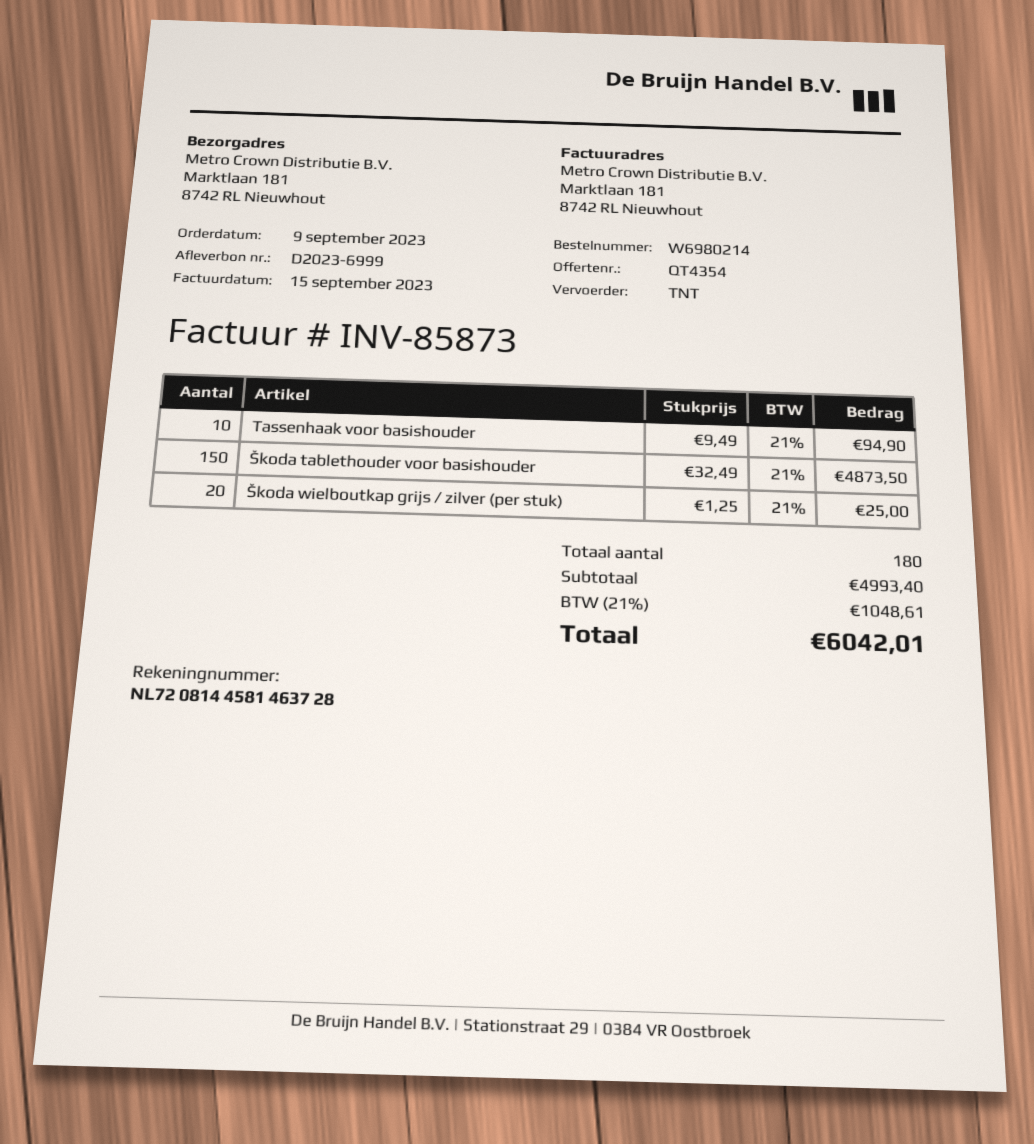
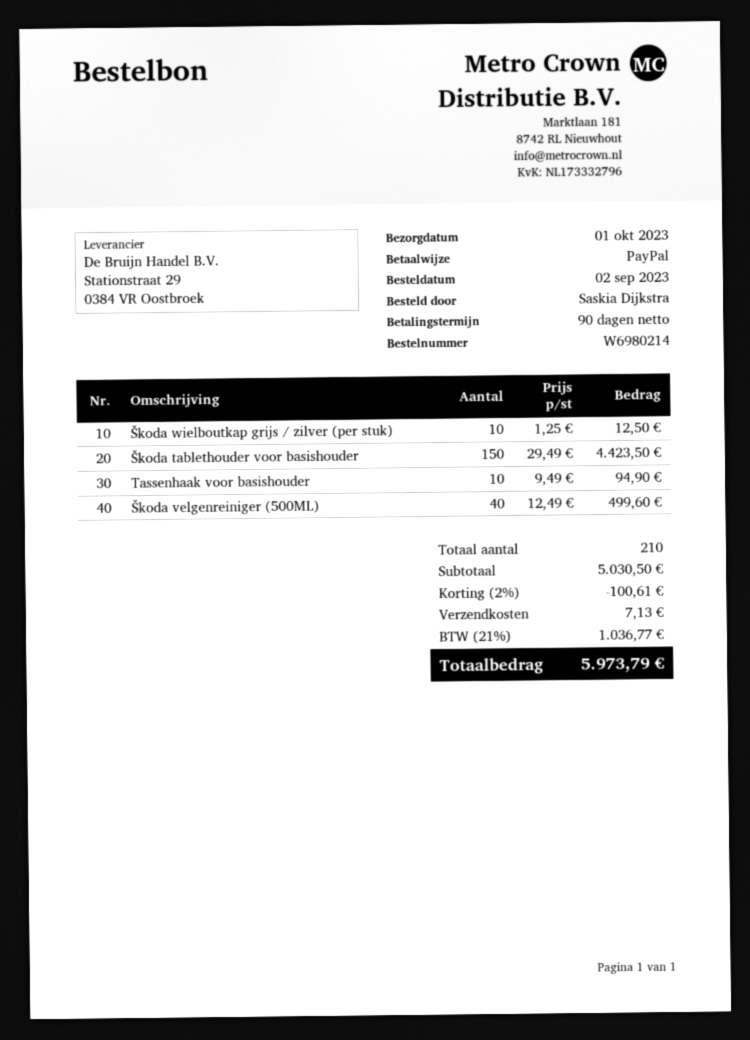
order date: 2023-09-09 -> 2023-09-02
Škoda tablethouder voor basishouder: 150 x 32.49 = 4873.50 -> 150 x 29.49 = 4423.50
Škoda wielboutkap grijs / zilver (per stuk): 20 x 1.25 = 25.00 -> 10 x 1.25 = 12.50
Škoda velgenreiniger (500ML): none -> 40 x 12.49 = 499.60
total quantity: 180 -> 210
subtotal: 4993.40 -> 5030.50
discount: none -> 2% = 100.61
shipping: none -> 7.13
tax: 21% = 1048.61 -> 21% = 1036.77
total: 6042.01 -> 5973.79

